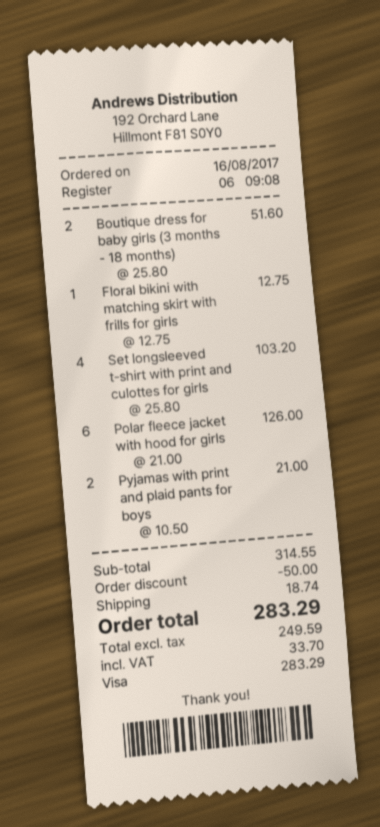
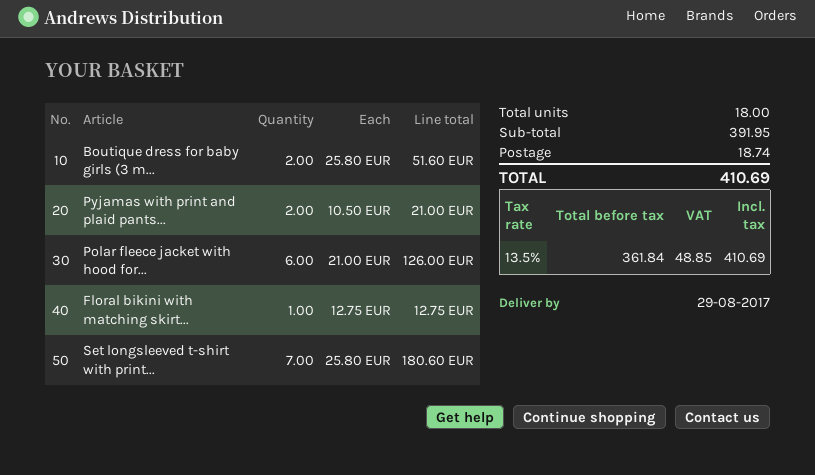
Set longsleeved t-shirt with print and culottes for girls: 4 x 25.80 = 103.20 -> 7 x 25.80 = 180.60
subtotal: 314.55 -> 391.95
discount: 50.00 -> none
net: 249.59 -> 361.84
tax: 33.70 -> 48.85
total: 283.29 -> 410.69

